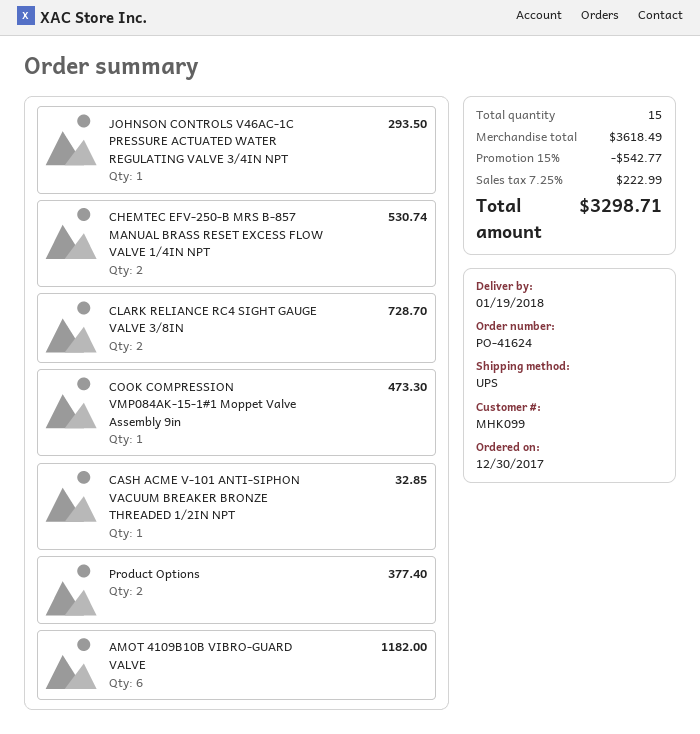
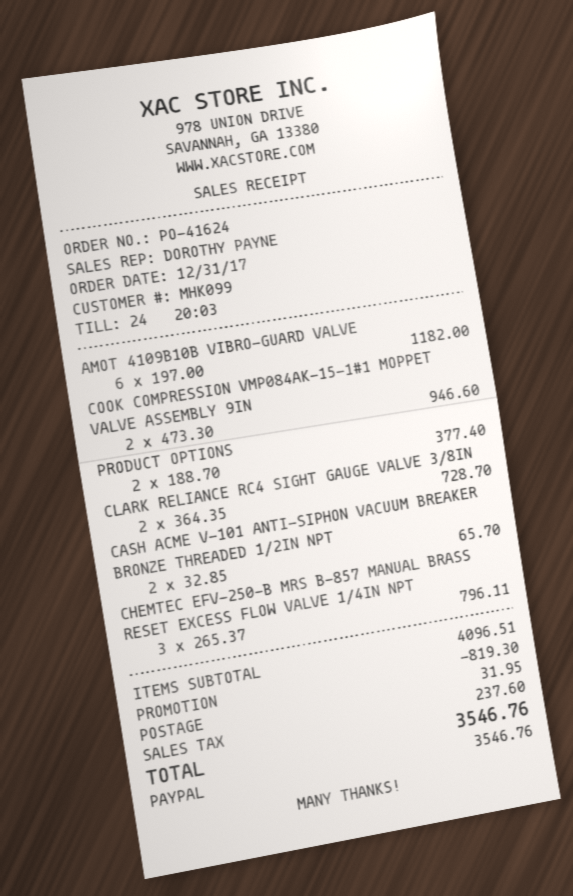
order date: 2017-12-30 -> 2017-12-31
JOHNSON CONTROLS V46AC-1C PRESSURE ACTUATED WATER REGULATING VALVE 3/4IN NPT: 1 for 293.50 -> none
CHEMTEC EFV-250-B MRS B-857 MANUAL BRASS RESET EXCESS FLOW VALVE 1/4IN NPT: 2 for 530.74 -> 3 for 796.11
COOK COMPRESSION VMP084AK-15-1#1 Moppet Valve Assembly 9in: 1 for 473.30 -> 2 for 946.60
CASH ACME V-101 ANTI-SIPHON VACUUM BREAKER BRONZE THREADED 1/2IN NPT: 1 for 32.85 -> 2 for 65.70
subtotal: 3618.49 -> 4096.51
discount: 542.77 -> 819.30
shipping: none -> 31.95
tax: 222.99 -> 237.60
total: 3298.71 -> 3546.76

